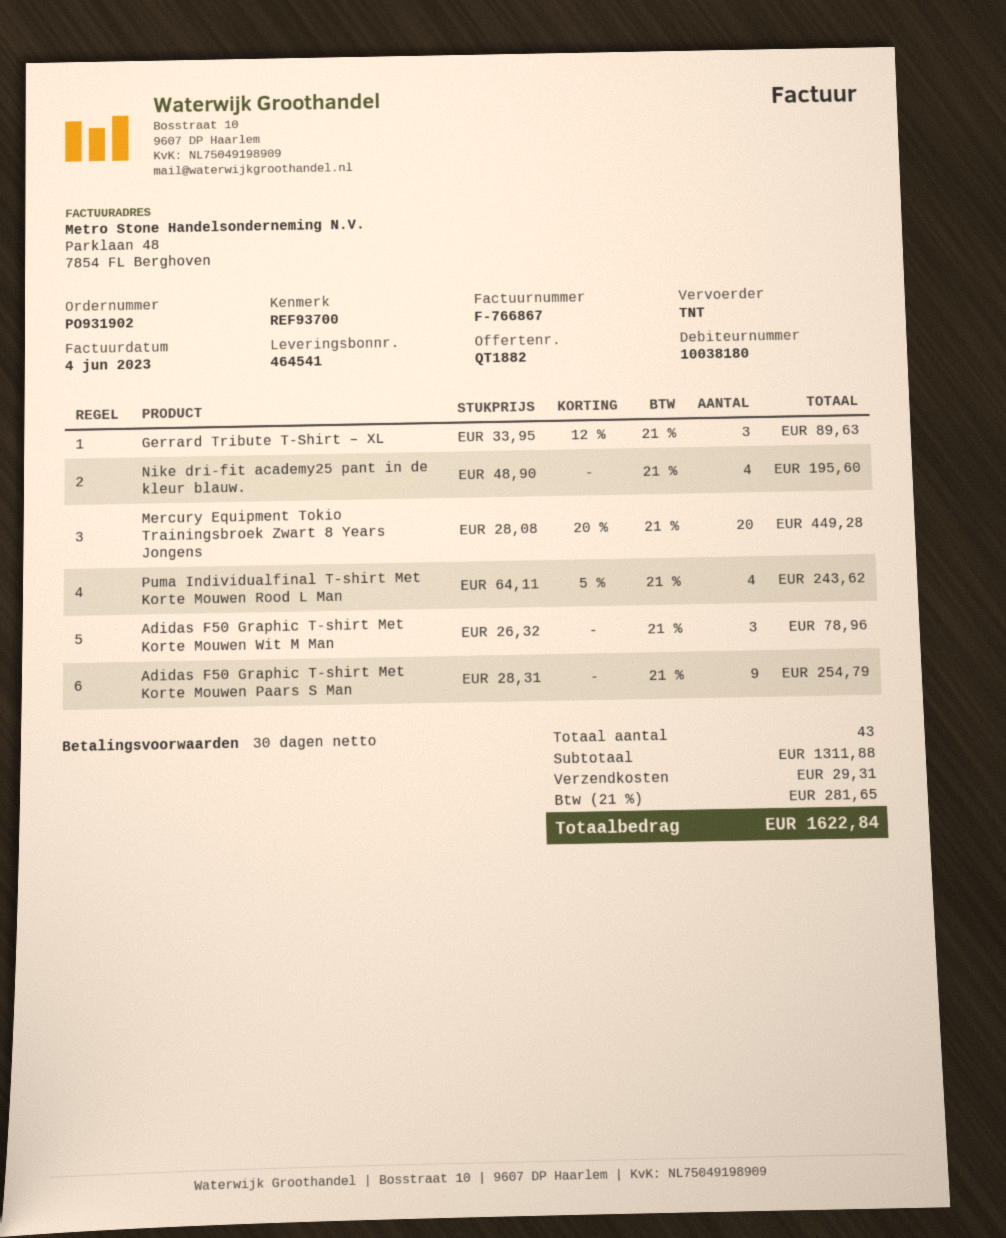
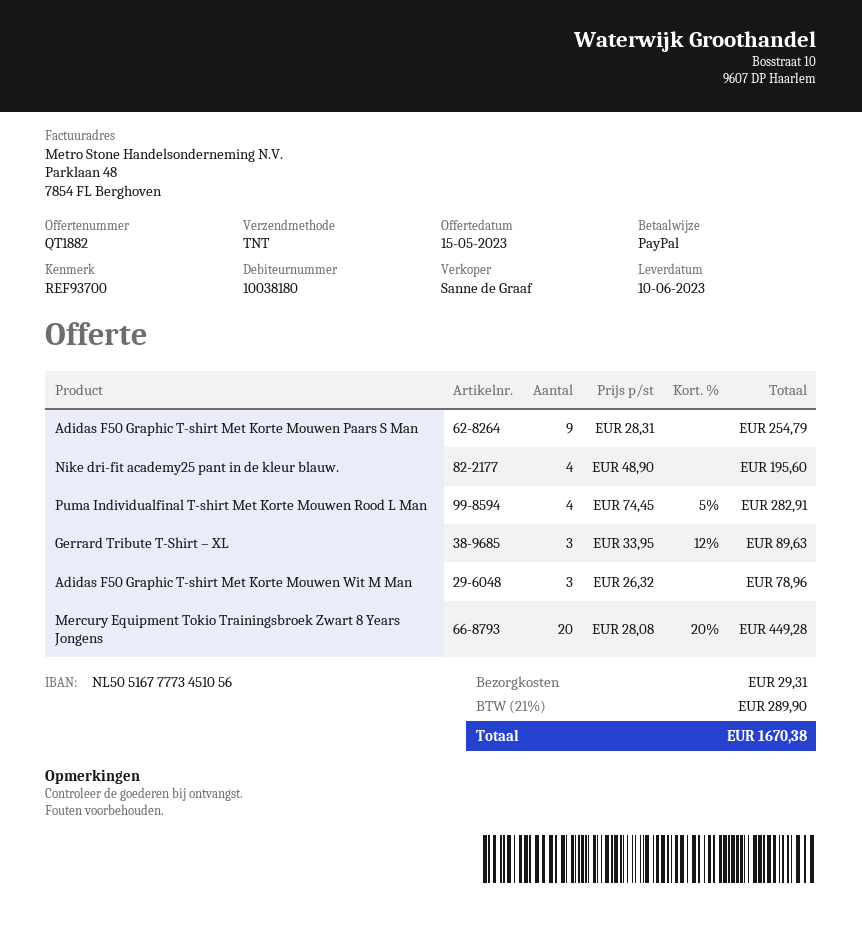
Puma Individualfinal T-shirt Met Korte Mouwen Rood L Man: 4 x 64.11 - 5% = 243.62 -> 4 x 74.45 - 5% = 282.91
tax: 21% = 281.65 -> 21% = 289.90
total: 1622.84 -> 1670.38

